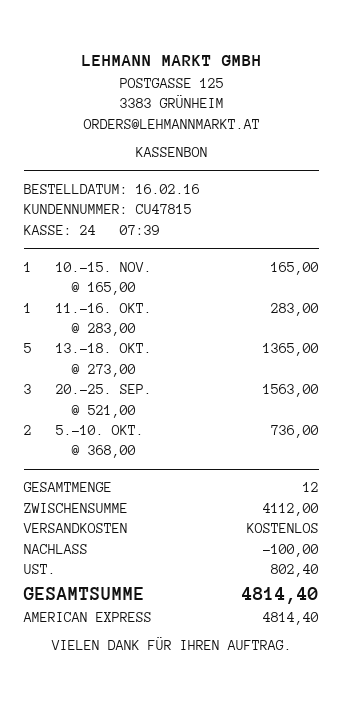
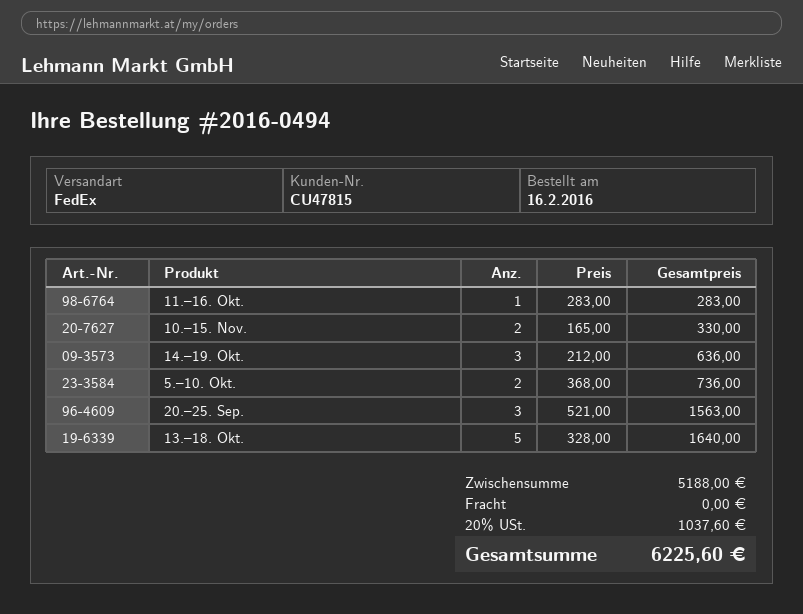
10.–15. NOV.: 1 x 165.00 = 165.00 -> 2 x 165.00 = 330.00
13.–18. OKT.: 5 x 273.00 = 1365.00 -> 5 x 328.00 = 1640.00
14.–19. Okt.: none -> 3 x 212.00 = 636.00
subtotal: 4112.00 -> 5188.00
discount: 100.00 -> none
tax: 802.40 -> 1037.60
total: 4814.40 -> 6225.60

